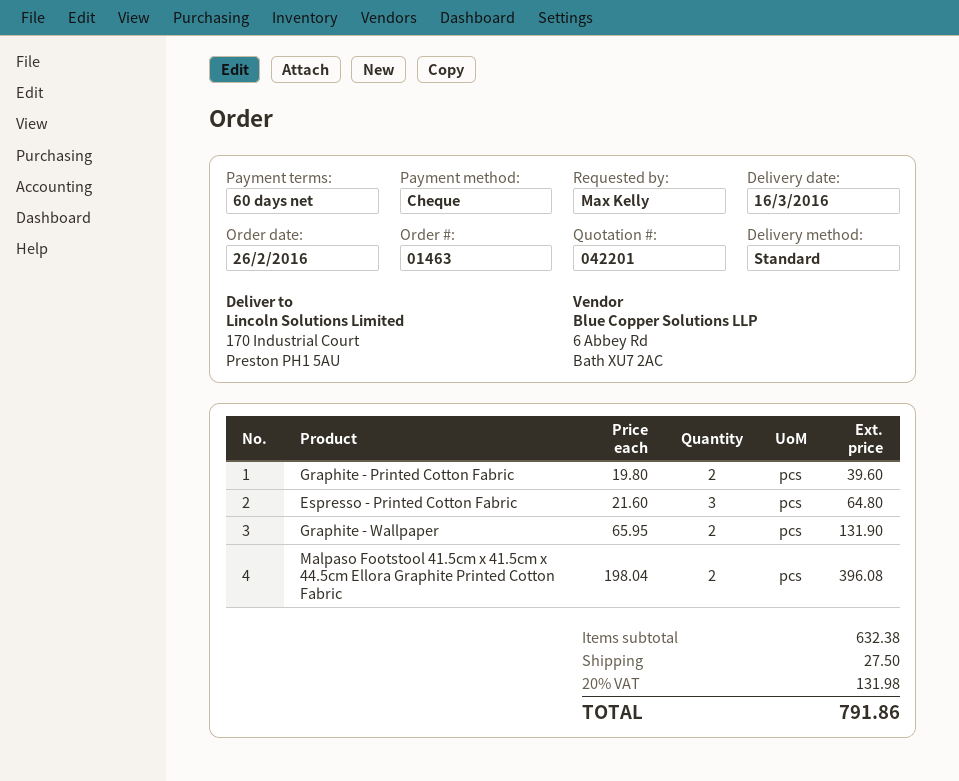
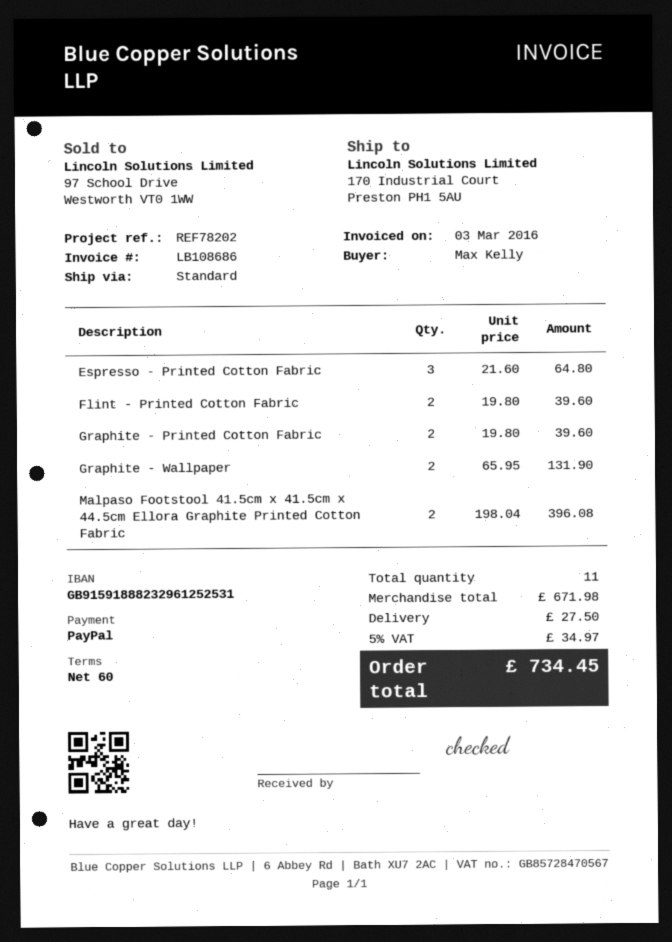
payment method: cheque -> PayPal
Flint - Printed Cotton Fabric: none -> 2 x 19.80 = 39.60
subtotal: 632.38 -> 671.98
tax: 20% = 131.98 -> 5% = 34.97
total: 791.86 -> 734.45

